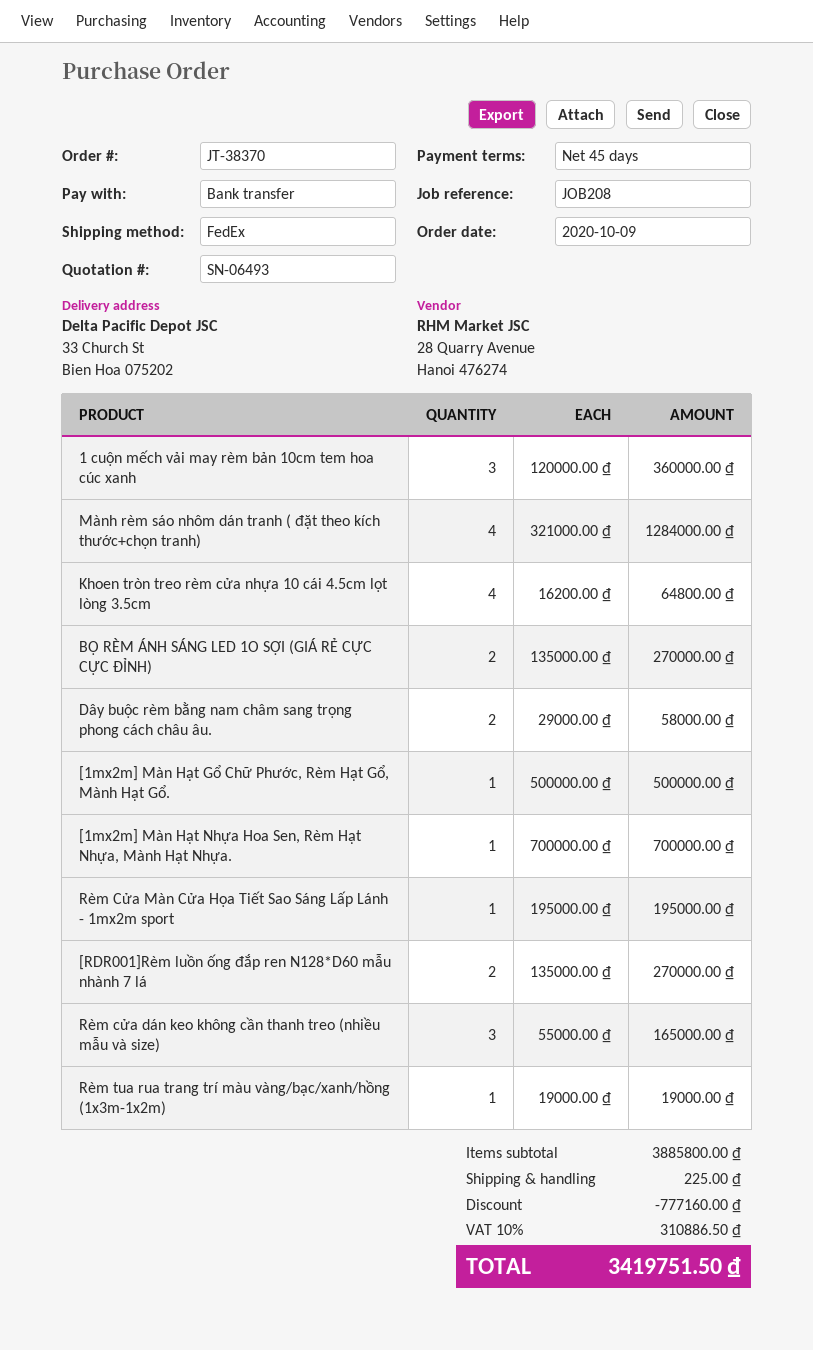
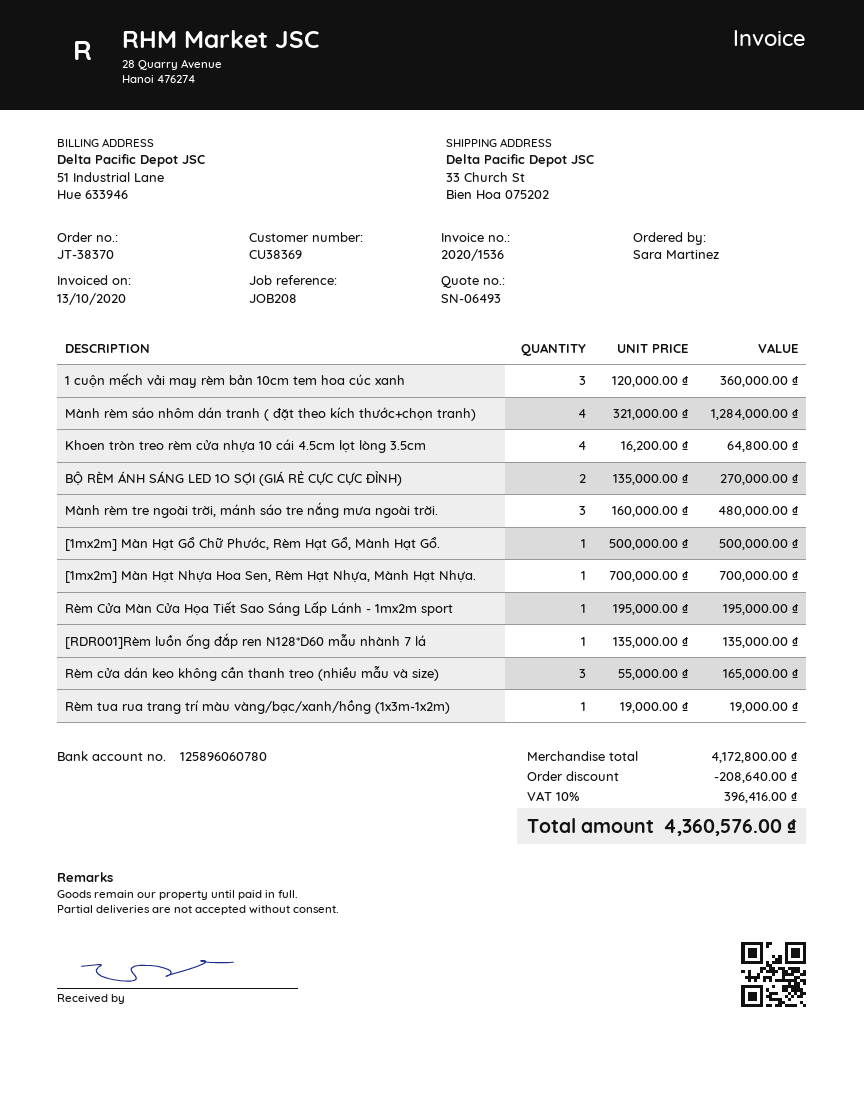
Dây buộc rèm bằng nam châm sang trọng phong cách châu âu.: 2 x 29000.00 = 58000.00 -> none
[RDR001]Rèm luồn ống đắp ren N128*D60 mẫu nhành 7 lá: 2 x 135000.00 = 270000.00 -> 1 x 135000.00 = 135000.00
Mành rèm tre ngoài trời, mánh sáo tre nắng mưa ngoài trời.: none -> 3 x 160000.00 = 480000.00
subtotal: 3885800.00 -> 4172800.00
discount: 777160.00 -> 208640.00
shipping: 225.00 -> none
tax: 10% = 310886.50 -> 10% = 396416.00
total: 3419751.50 -> 4360576.00

